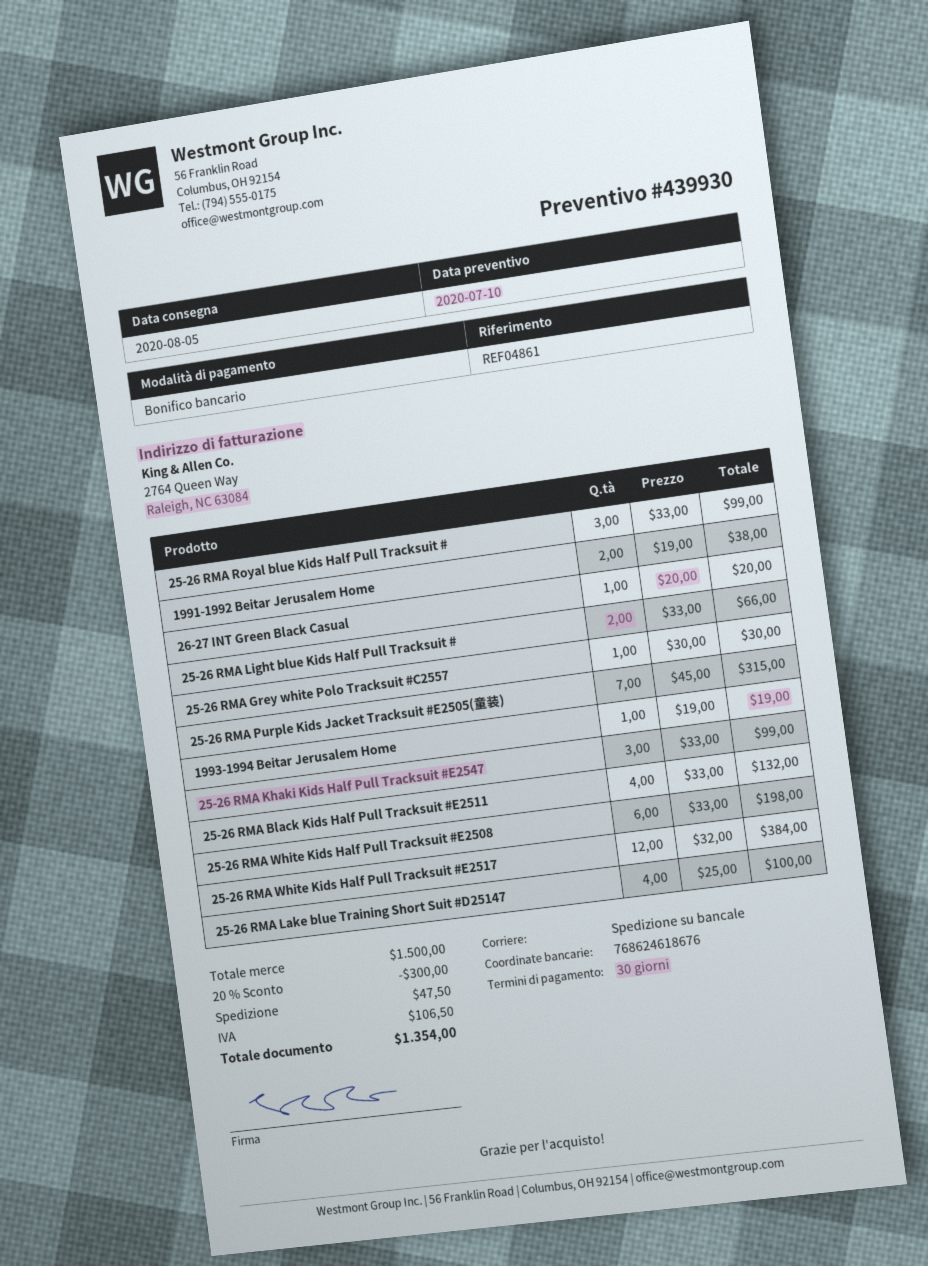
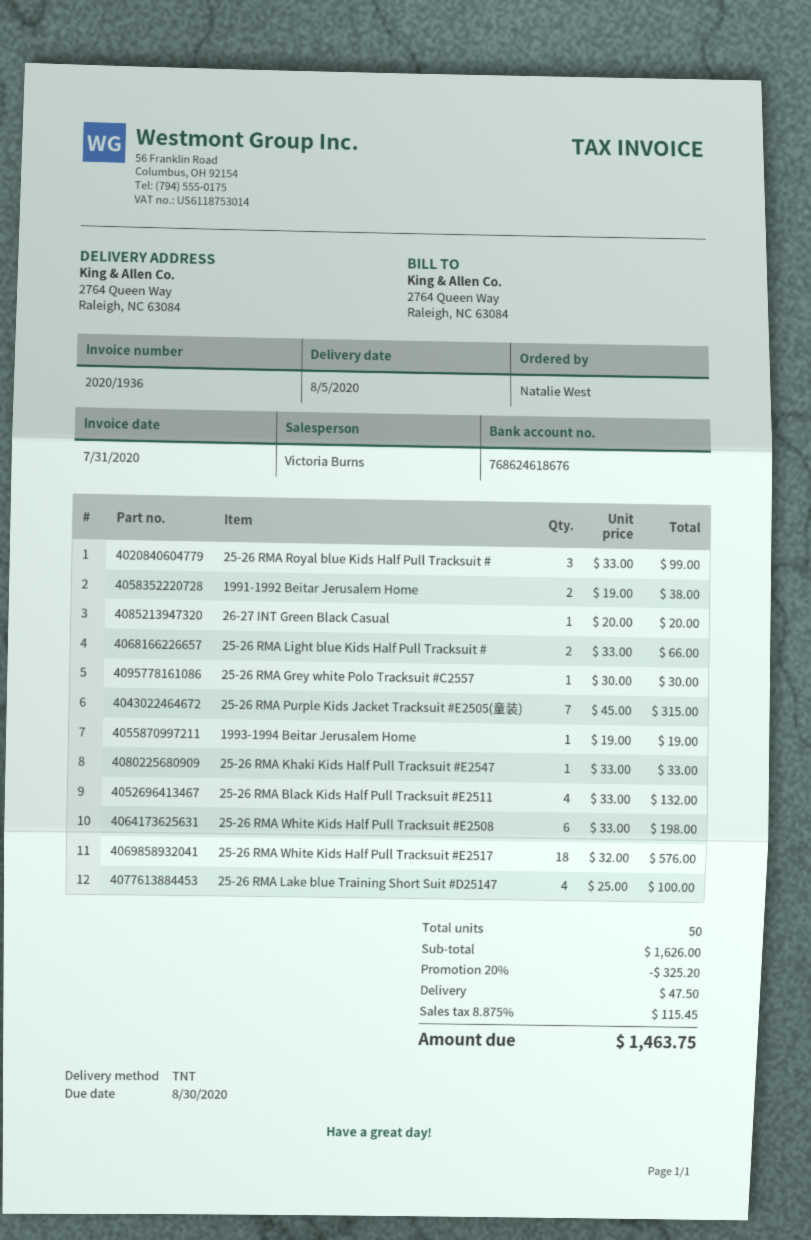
shipping method: pallet freight -> TNT
25-26 RMA Khaki Kids Half Pull Tracksuit #E2547: 3 x 33.00 = 99.00 -> 1 x 33.00 = 33.00
25-26 RMA White Kids Half Pull Tracksuit #E2517: 12 x 32.00 = 384.00 -> 18 x 32.00 = 576.00
subtotal: 1500.00 -> 1626.00
discount: 20% = 300.00 -> 20% = 325.20
tax: 106.50 -> 115.45
total: 1354.00 -> 1463.75

